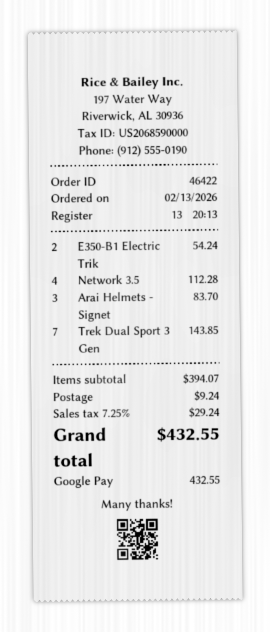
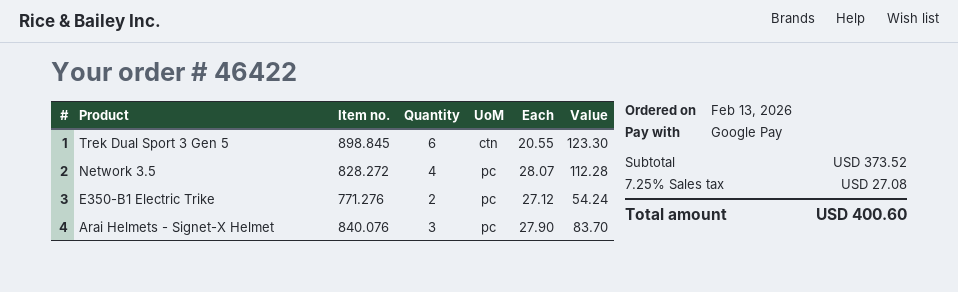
Trek Dual Sport 3 Gen: 7 for 143.85 -> 6 for 123.30
subtotal: 394.07 -> 373.52
shipping: 9.24 -> none
tax: 7.25% = 29.24 -> 7.25% = 27.08
total: 432.55 -> 400.60

